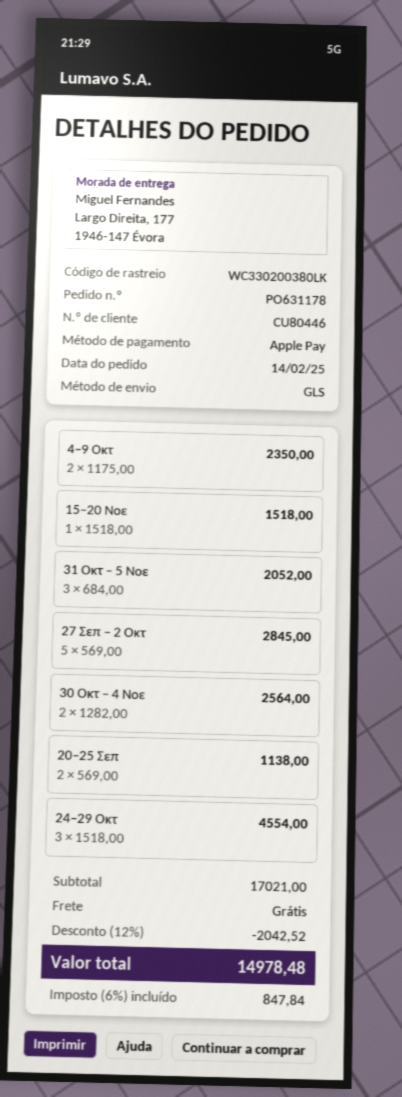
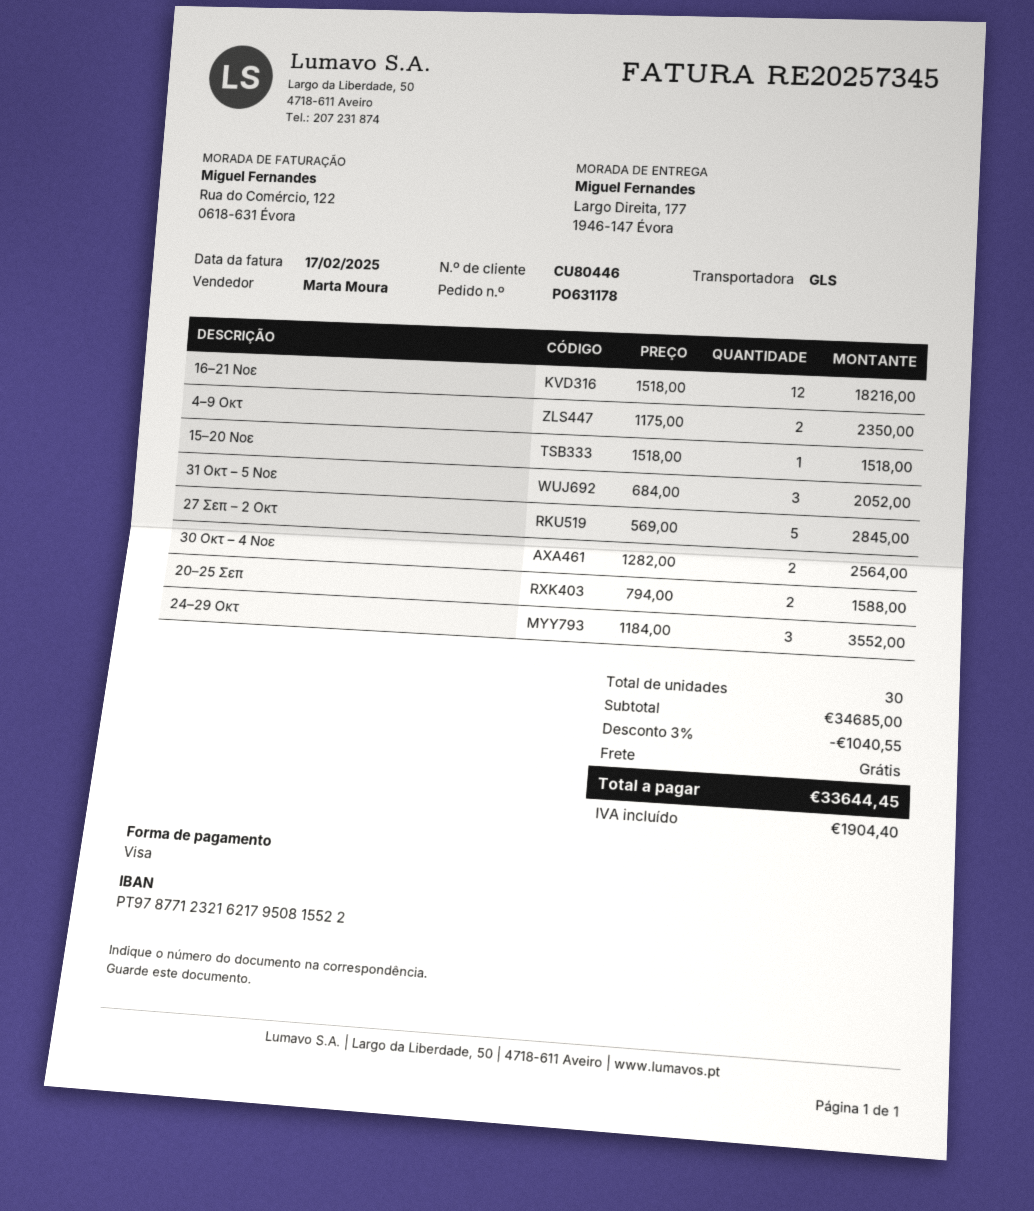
payment method: Apple Pay -> Visa
20–25 Σεπ: 2 x 569.00 = 1138.00 -> 2 x 794.00 = 1588.00
24–29 Οκτ: 3 x 1518.00 = 4554.00 -> 3 x 1184.00 = 3552.00
16–21 Νοε: none -> 12 x 1518.00 = 18216.00
subtotal: 17021.00 -> 34685.00
discount: 12% = 2042.52 -> 3% = 1040.55
tax: 847.84 -> 1904.40
total: 14978.48 -> 33644.45

